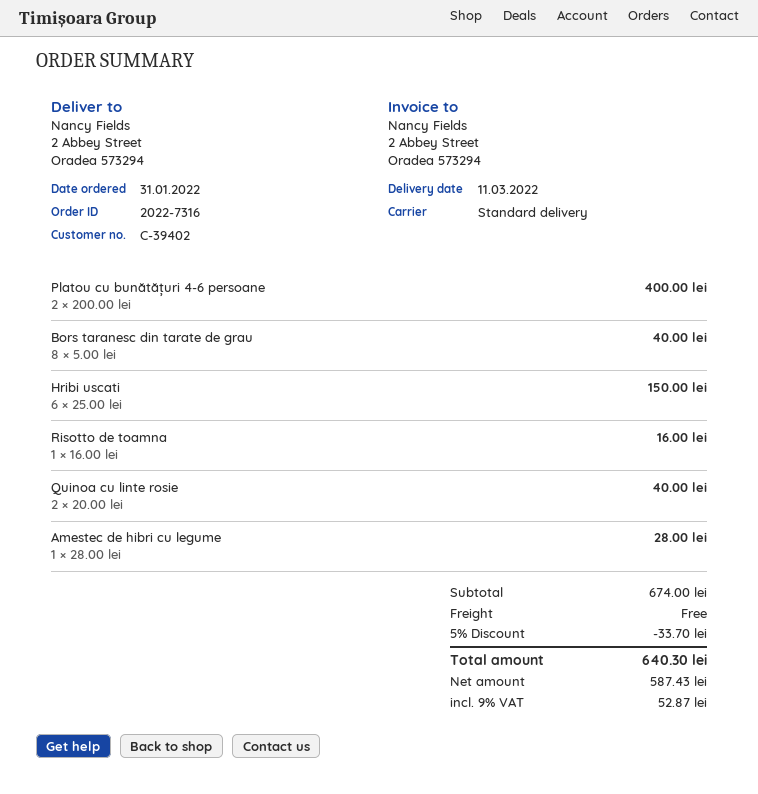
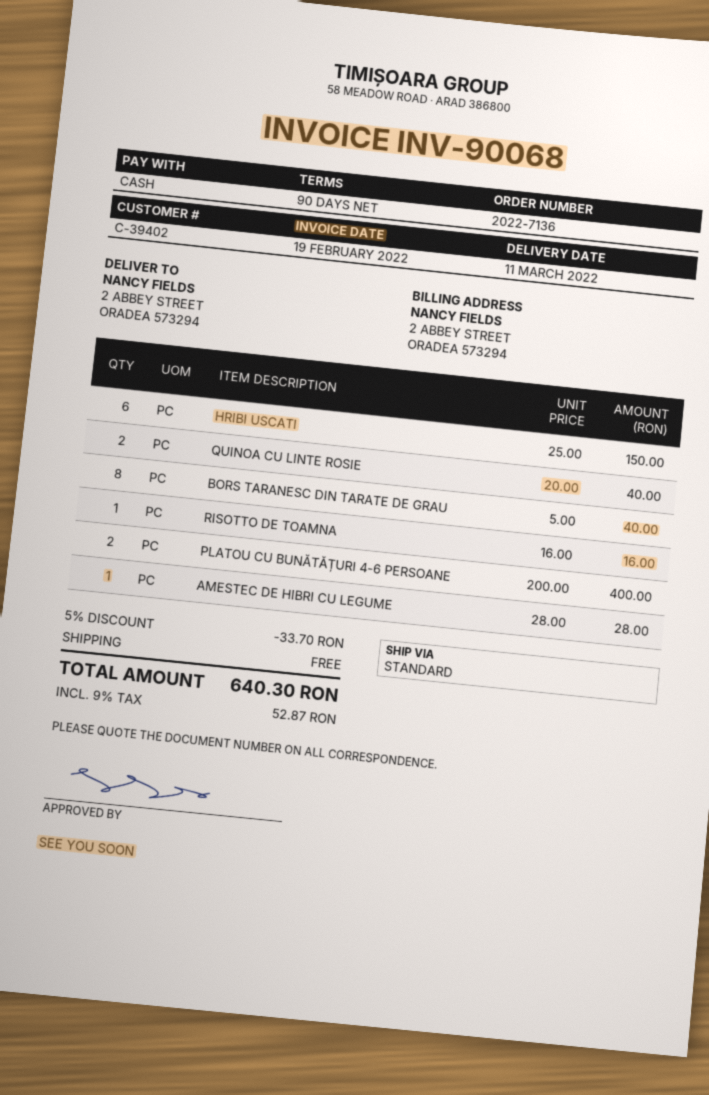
order number: 2022-7316 -> 2022-7136

